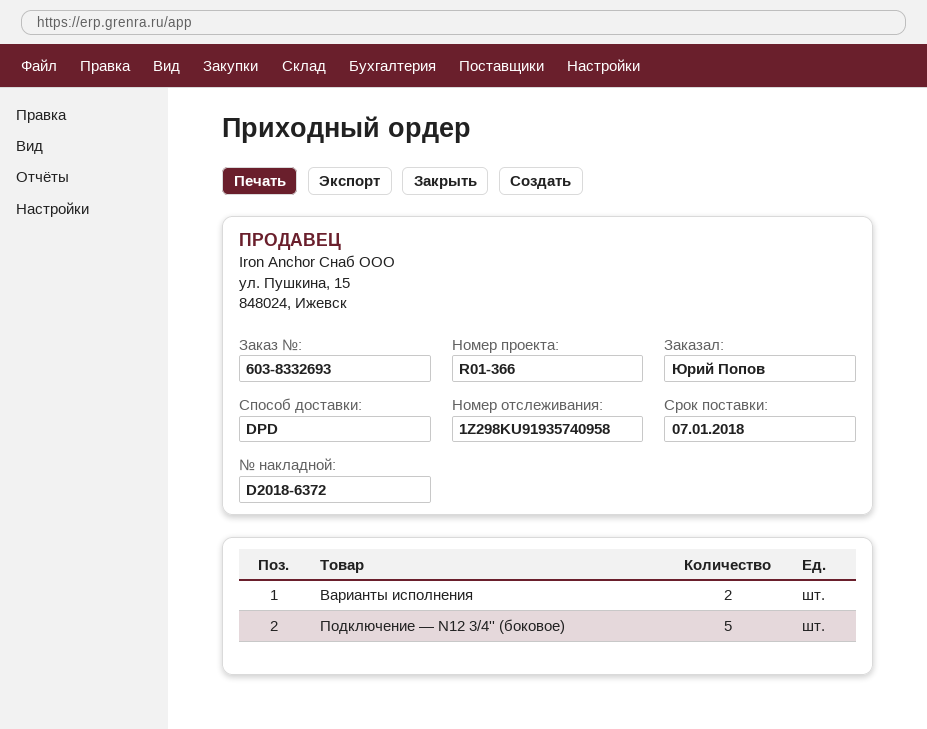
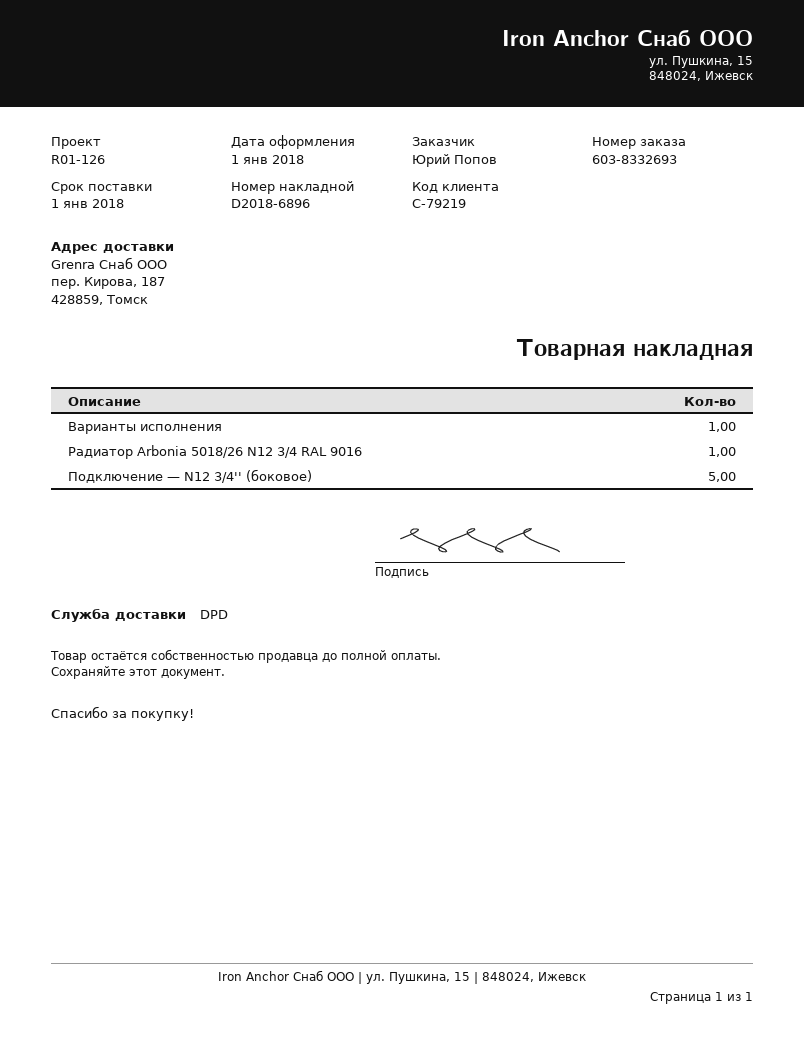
delivery note number: D2018-6372 -> D2018-6896
delivery date: 2018-01-07 -> 2018-01-01
reference: R01-366 -> R01-126
Варианты исполнения: 2 -> 1
Радиатор Arbonia 5018/26 N12 3/4 RAL 9016: none -> 1

